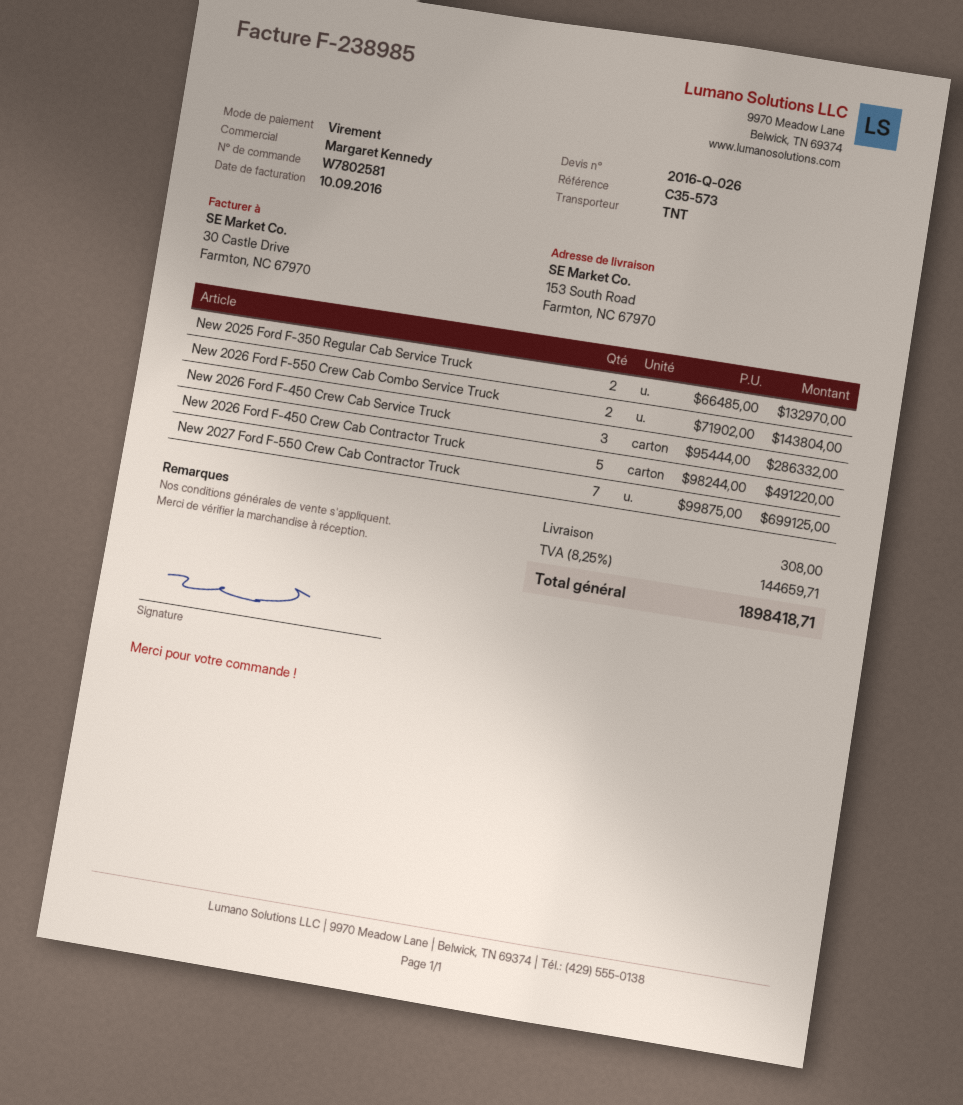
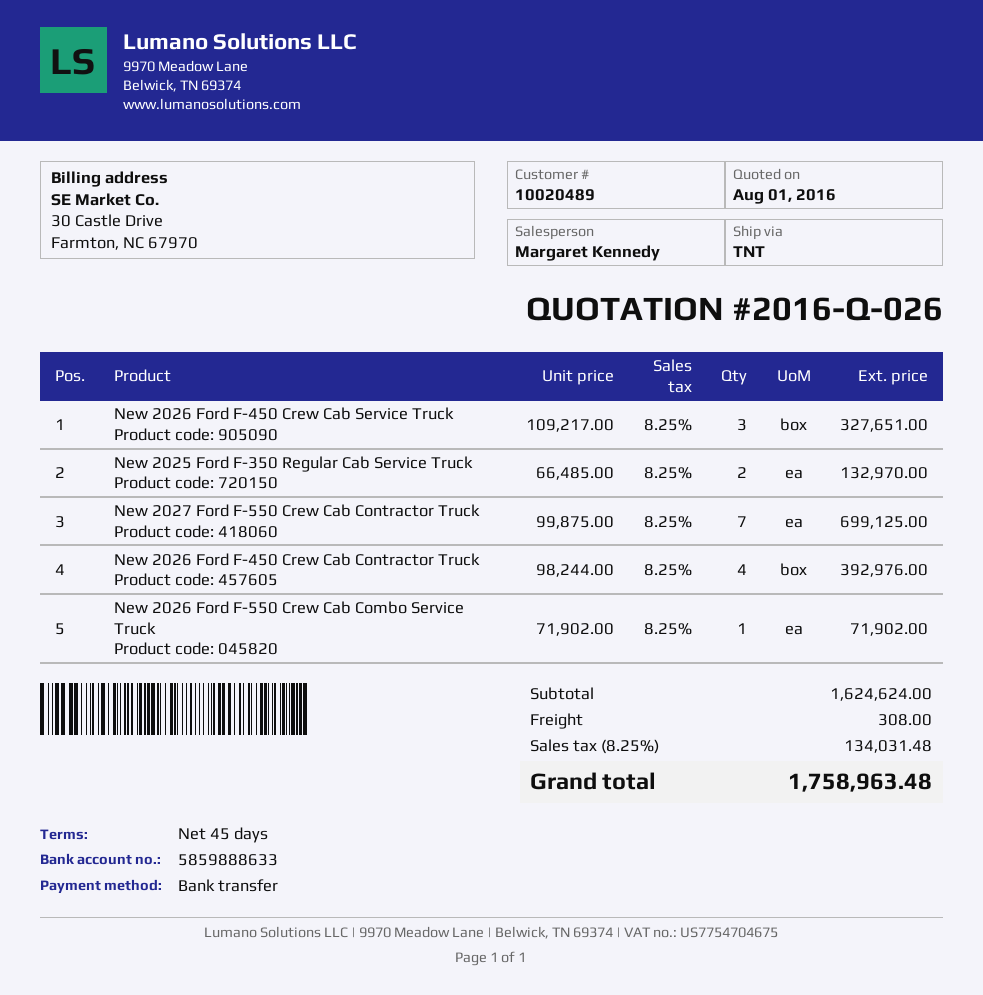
New 2026 Ford F-550 Crew Cab Combo Service Truck: 2 x 71902.00 = 143804.00 -> 1 x 71902.00 = 71902.00
New 2026 Ford F-450 Crew Cab Service Truck: 3 x 95444.00 = 286332.00 -> 3 x 109217.00 = 327651.00
New 2026 Ford F-450 Crew Cab Contractor Truck: 5 x 98244.00 = 491220.00 -> 4 x 98244.00 = 392976.00
tax: 8.25% = 144659.71 -> 8.25% = 134031.48
total: 1898418.71 -> 1758963.48

